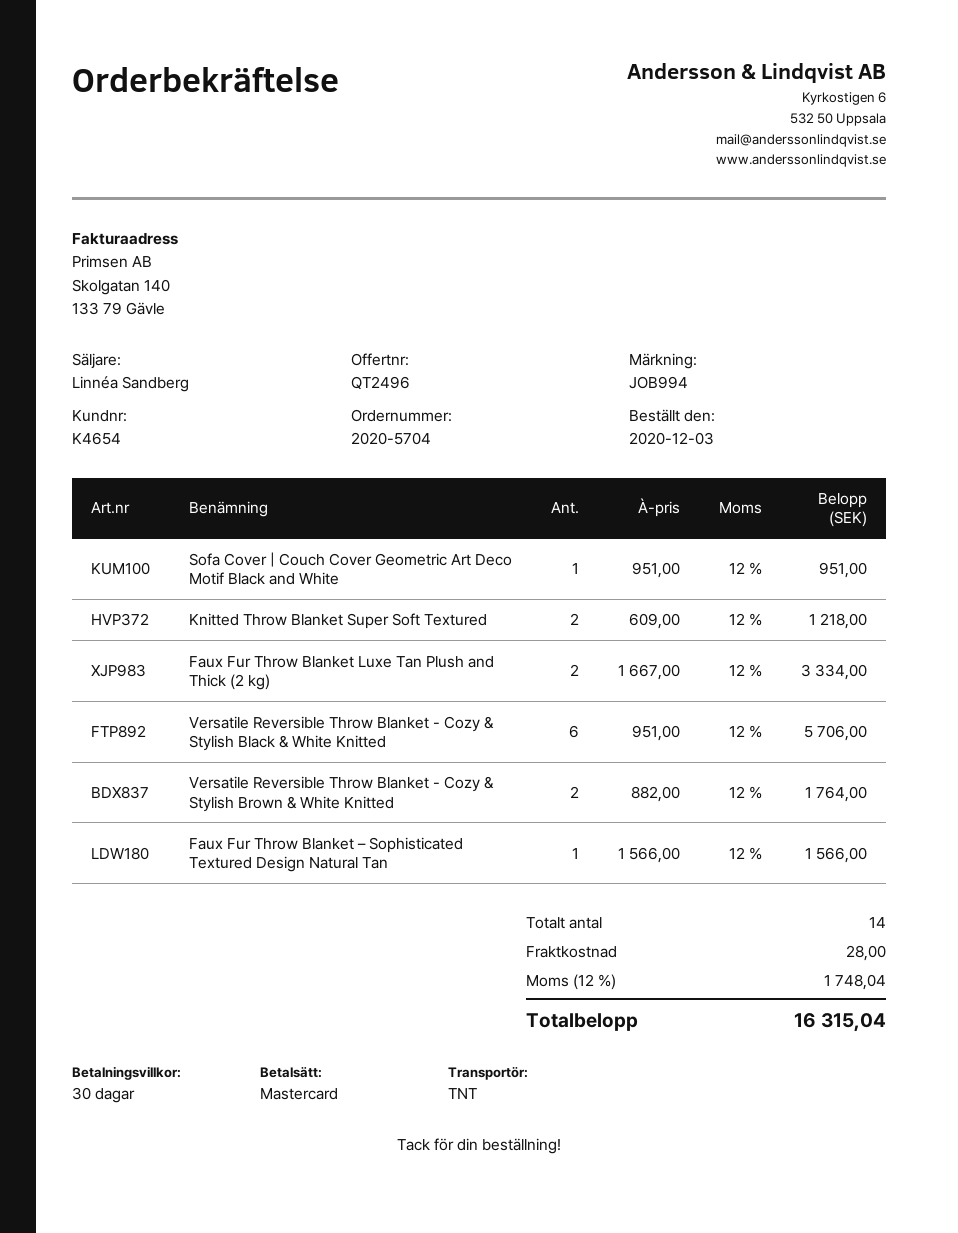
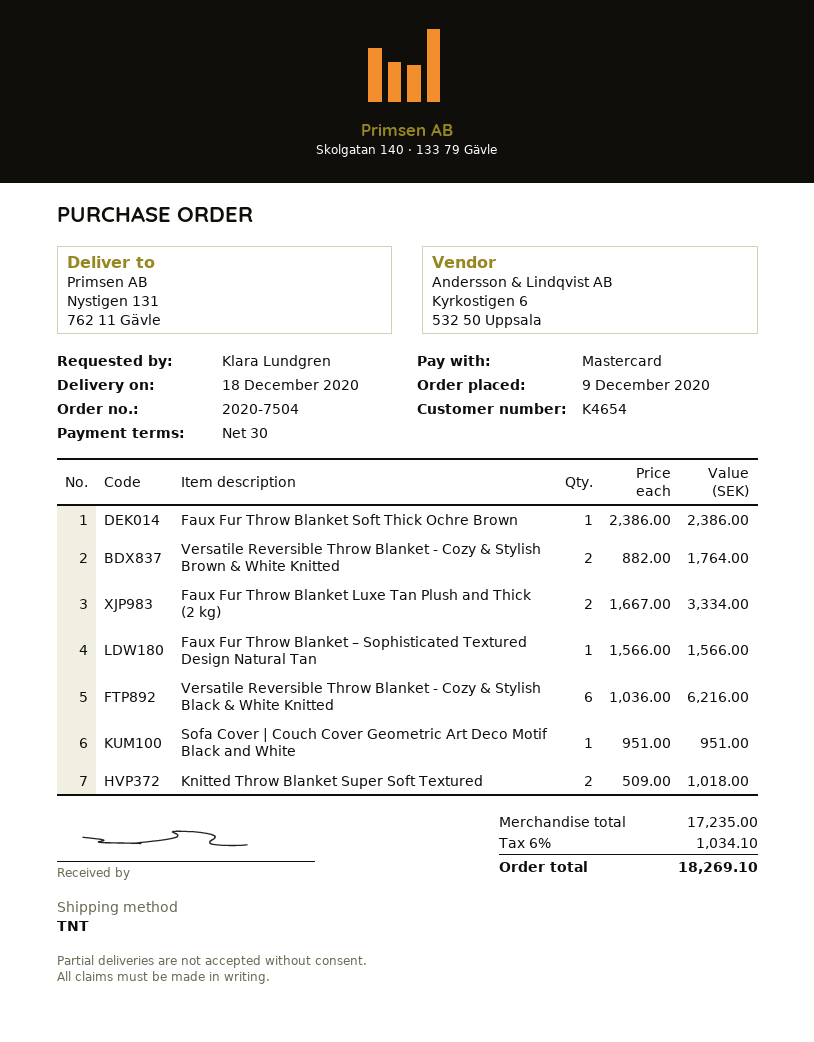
order number: 2020-5704 -> 2020-7504
order date: 2020-12-03 -> 2020-12-09
Knitted Throw Blanket Super Soft Textured: 2 x 609.00 = 1218.00 -> 2 x 509.00 = 1018.00
Versatile Reversible Throw Blanket - Cozy & Stylish Black & White Knitted: 6 x 951.00 = 5706.00 -> 6 x 1036.00 = 6216.00
Faux Fur Throw Blanket Soft Thick Ochre Brown: none -> 1 x 2386.00 = 2386.00
shipping: 28.00 -> none
tax: 12% = 1748.04 -> 6% = 1034.10
total: 16315.04 -> 18269.10

